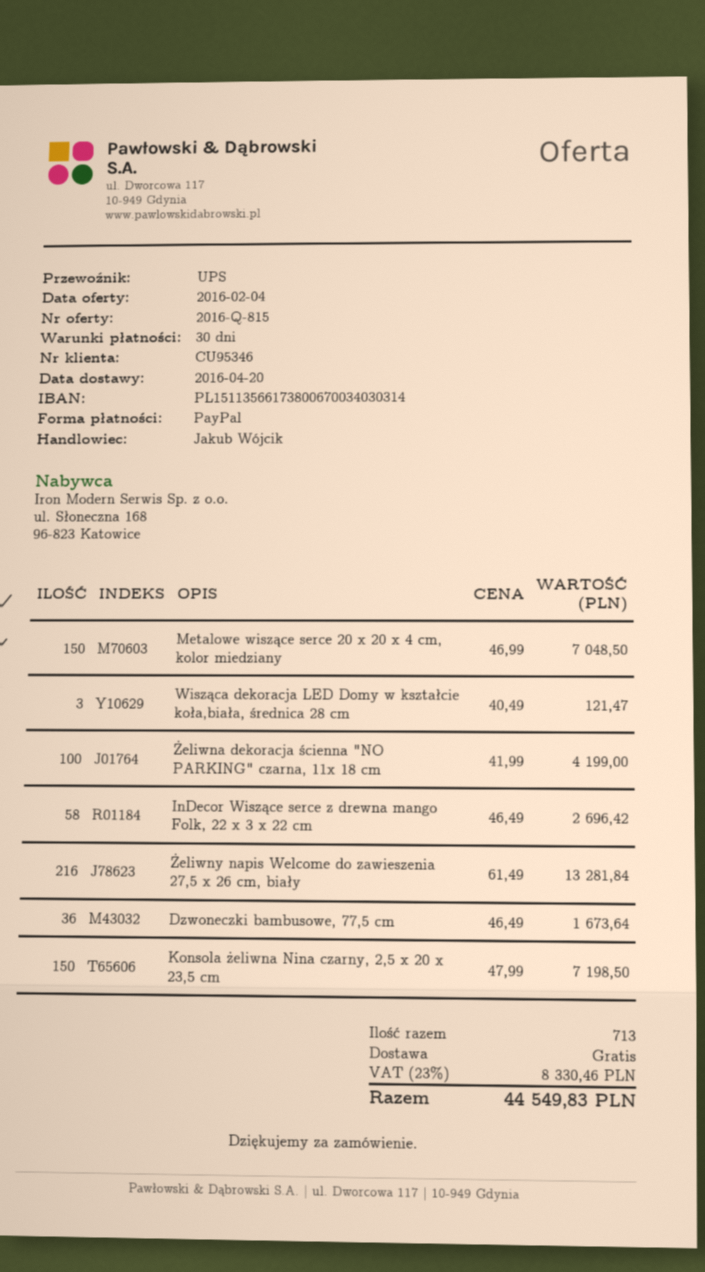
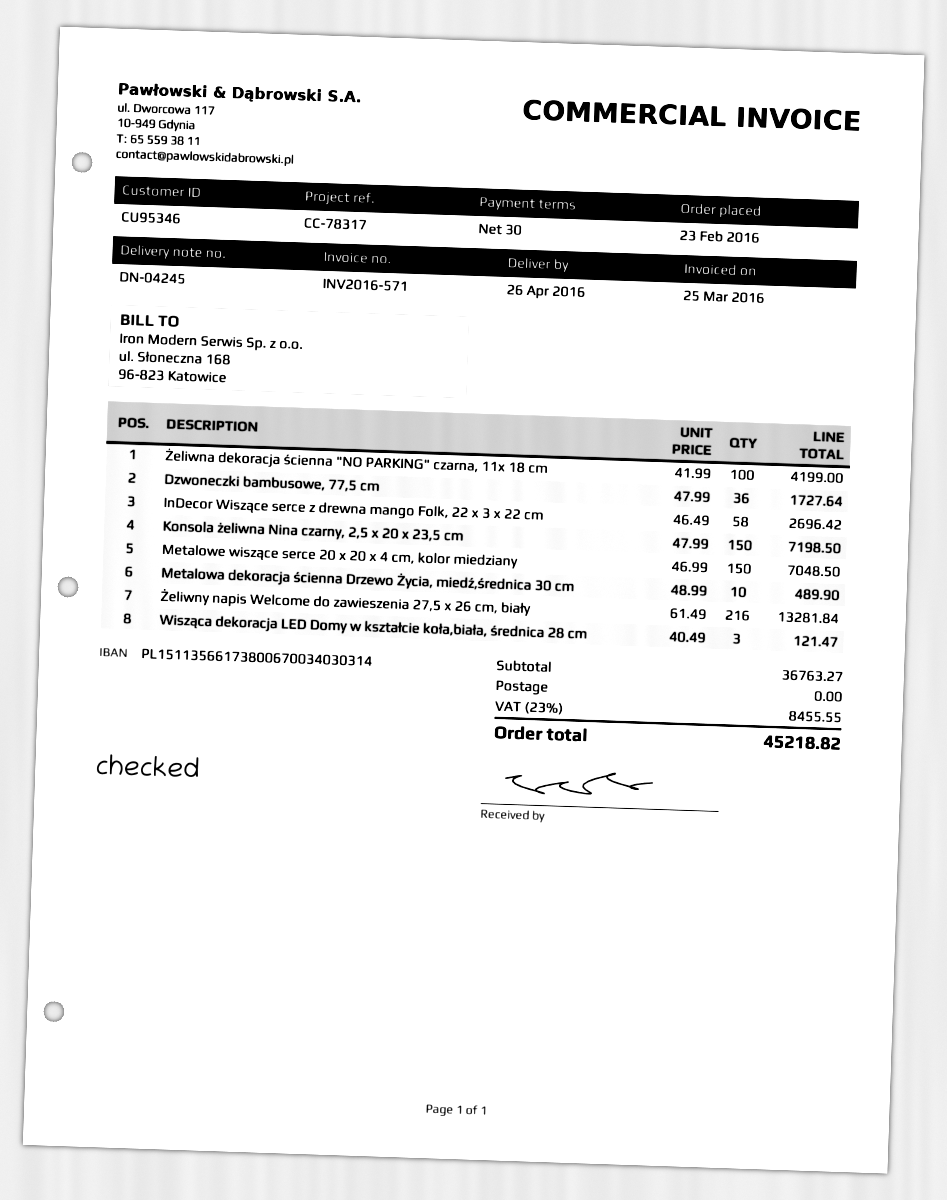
delivery date: 2016-04-20 -> 2016-04-26
Dzwoneczki bambusowe, 77,5 cm: 36 x 46.49 = 1673.64 -> 36 x 47.99 = 1727.64
Metalowa dekoracja ścienna Drzewo Życia, miedź,średnica 30 cm: none -> 10 x 48.99 = 489.90
tax: 23% = 8330.46 -> 23% = 8455.55
total: 44549.83 -> 45218.82

